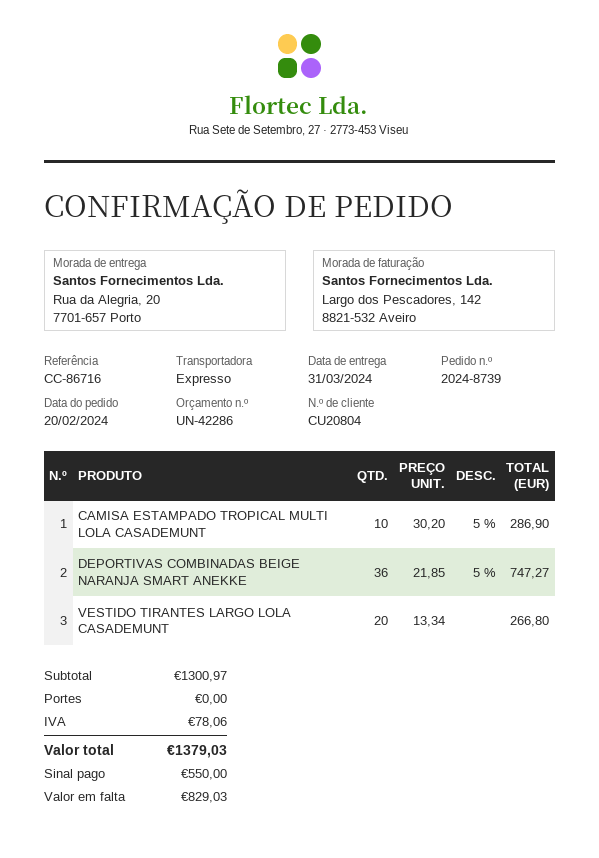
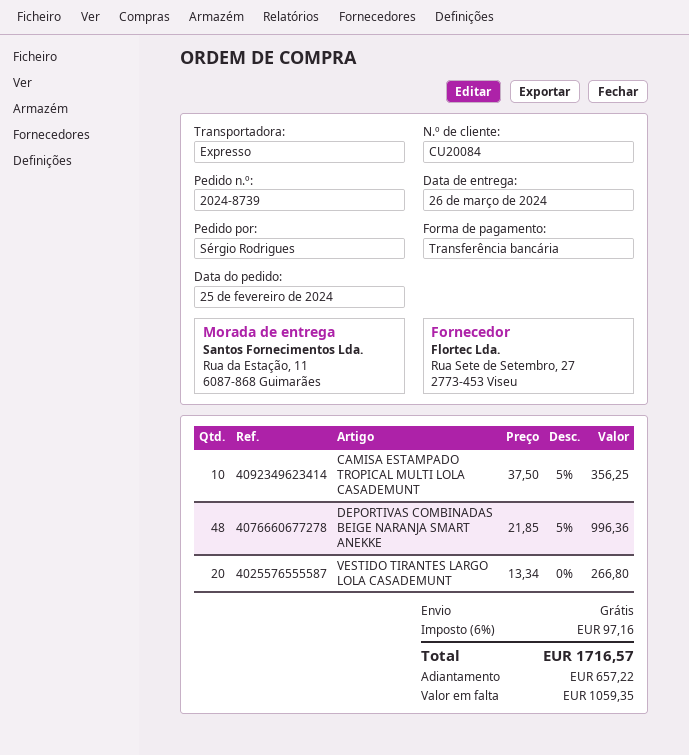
order date: 2024-02-20 -> 2024-02-25
delivery date: 2024-03-31 -> 2024-03-26
customer number: CU20804 -> CU20084
ship to: Rua da Alegria, 20, 7701-657 Porto -> Rua da Estação, 11, 6087-868 Guimarães
CAMISA ESTAMPADO TROPICAL MULTI LOLA CASADEMUNT: 10 x 30.20 - 5% = 286.90 -> 10 x 37.50 - 5% = 356.25
DEPORTIVAS COMBINADAS BEIGE NARANJA SMART ANEKKE: 36 x 21.85 - 5% = 747.27 -> 48 x 21.85 - 5% = 996.36
tax: 78.06 -> 97.16
total: 1379.03 -> 1716.57
deposit: 550.00 -> 657.22
balance: 829.03 -> 1059.35

